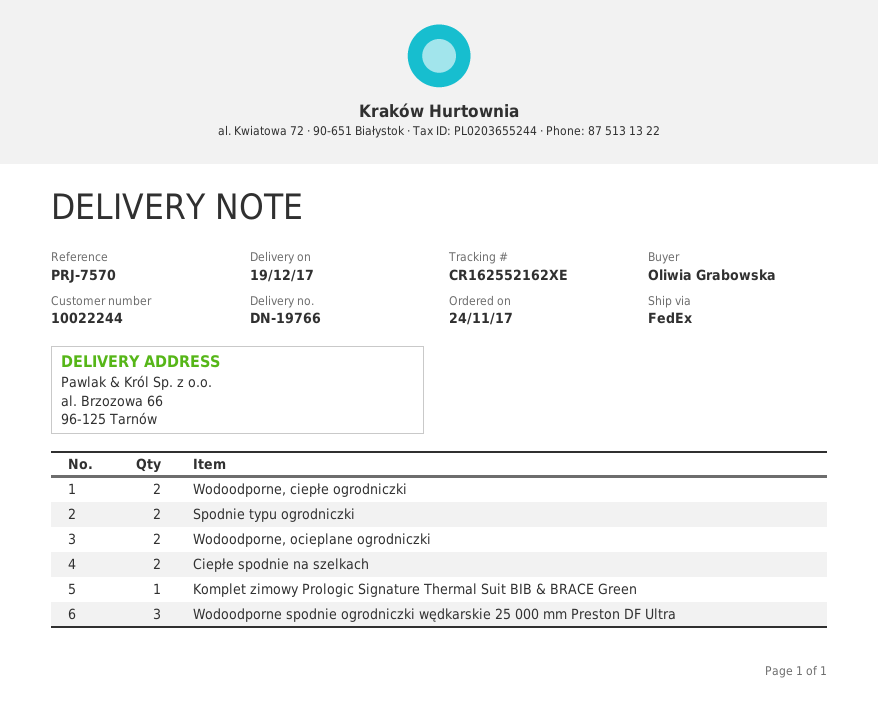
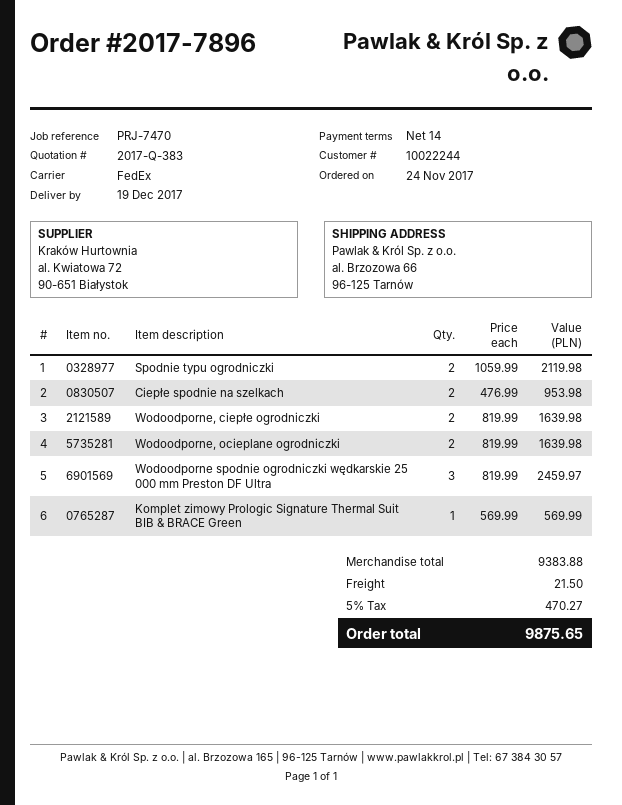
reference: PRJ-7570 -> PRJ-7470

